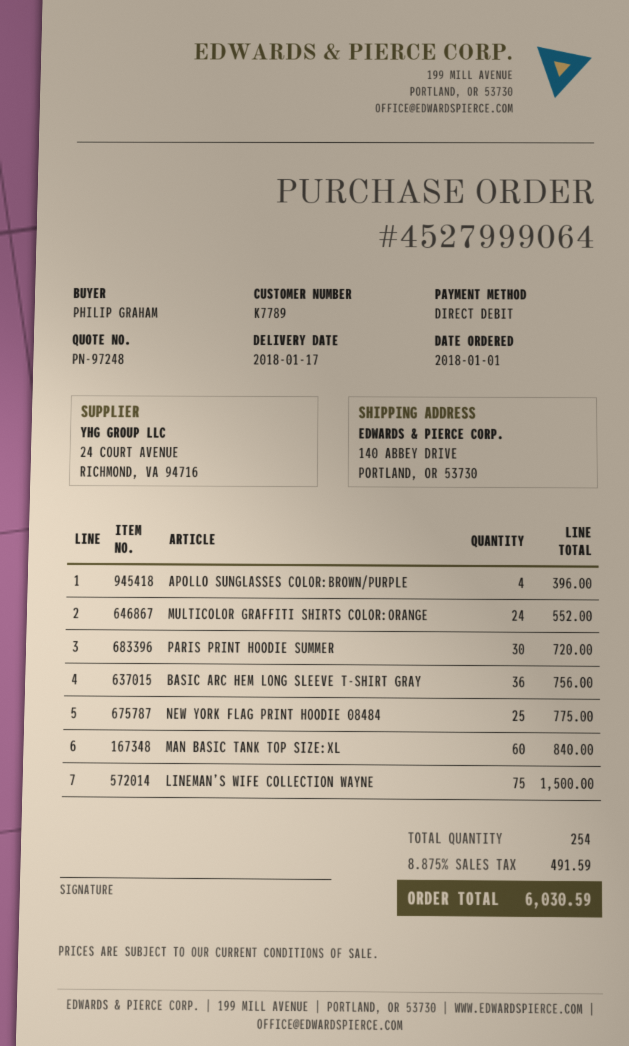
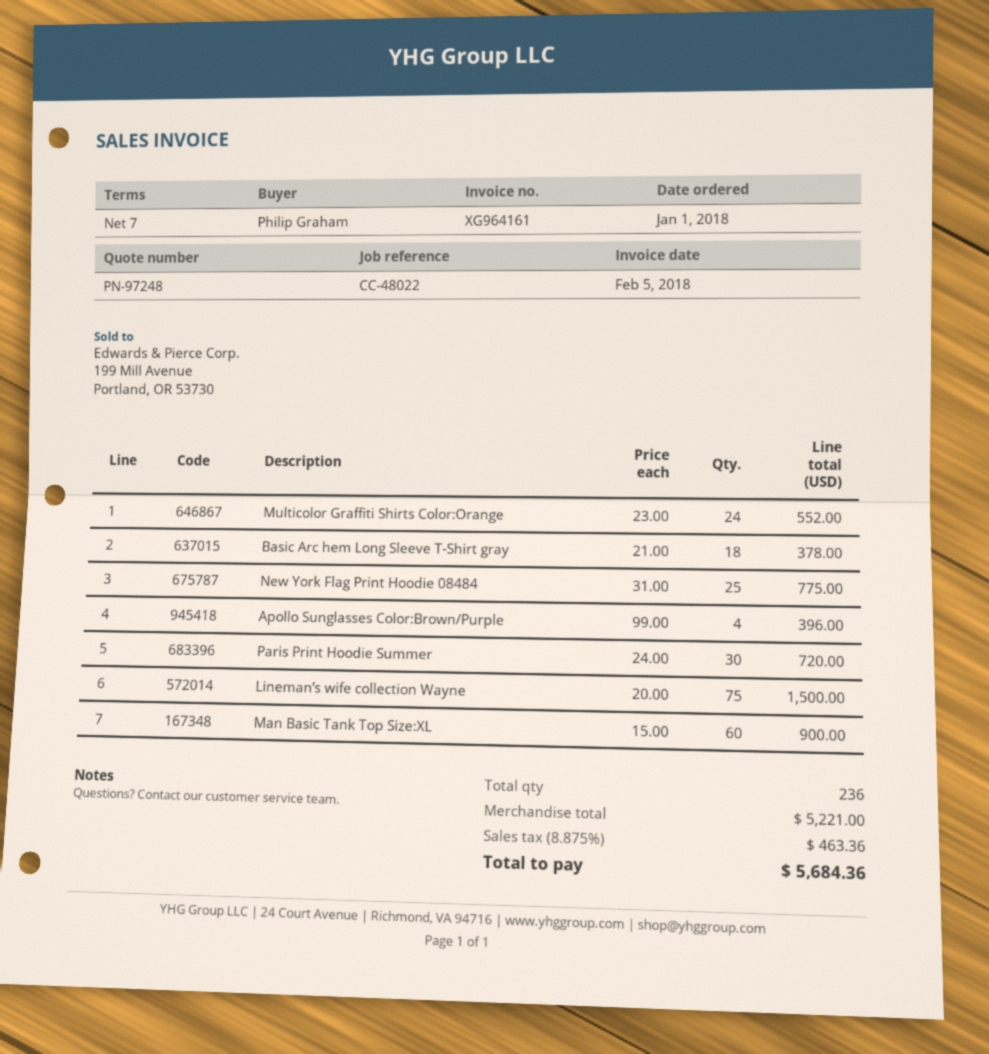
BASIC ARC HEM LONG SLEEVE T-SHIRT GRAY: 36 for 756.00 -> 18 for 378.00
MAN BASIC TANK TOP SIZE:XL: 60 for 840.00 -> 60 for 900.00
total quantity: 254 -> 236
tax: 8.875% = 491.59 -> 8.875% = 463.36
total: 6030.59 -> 5684.36

